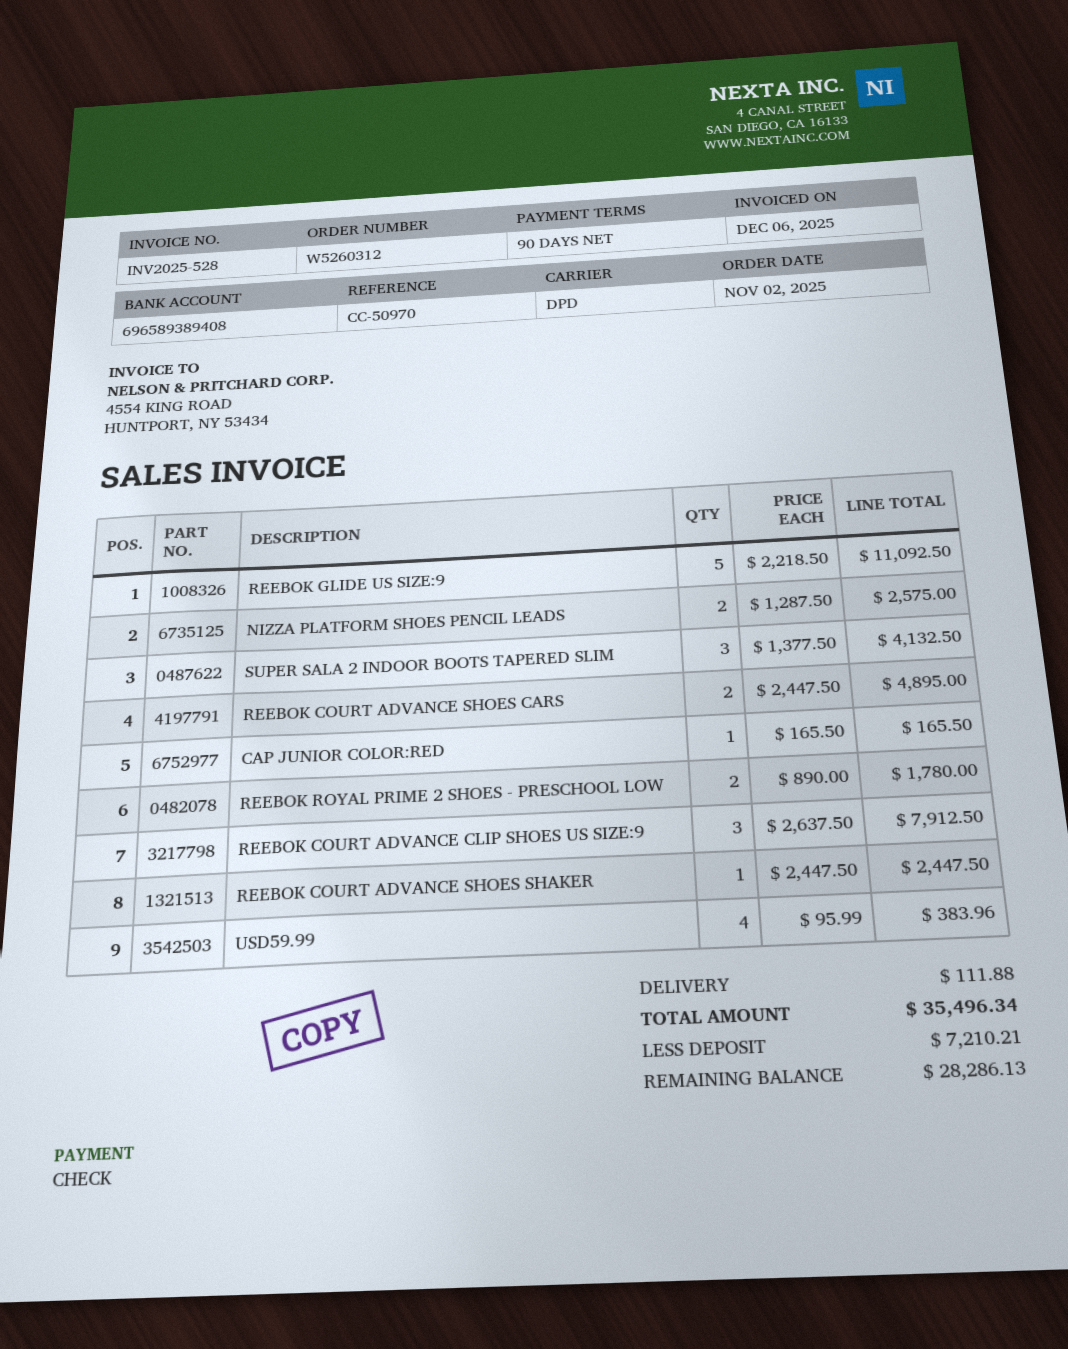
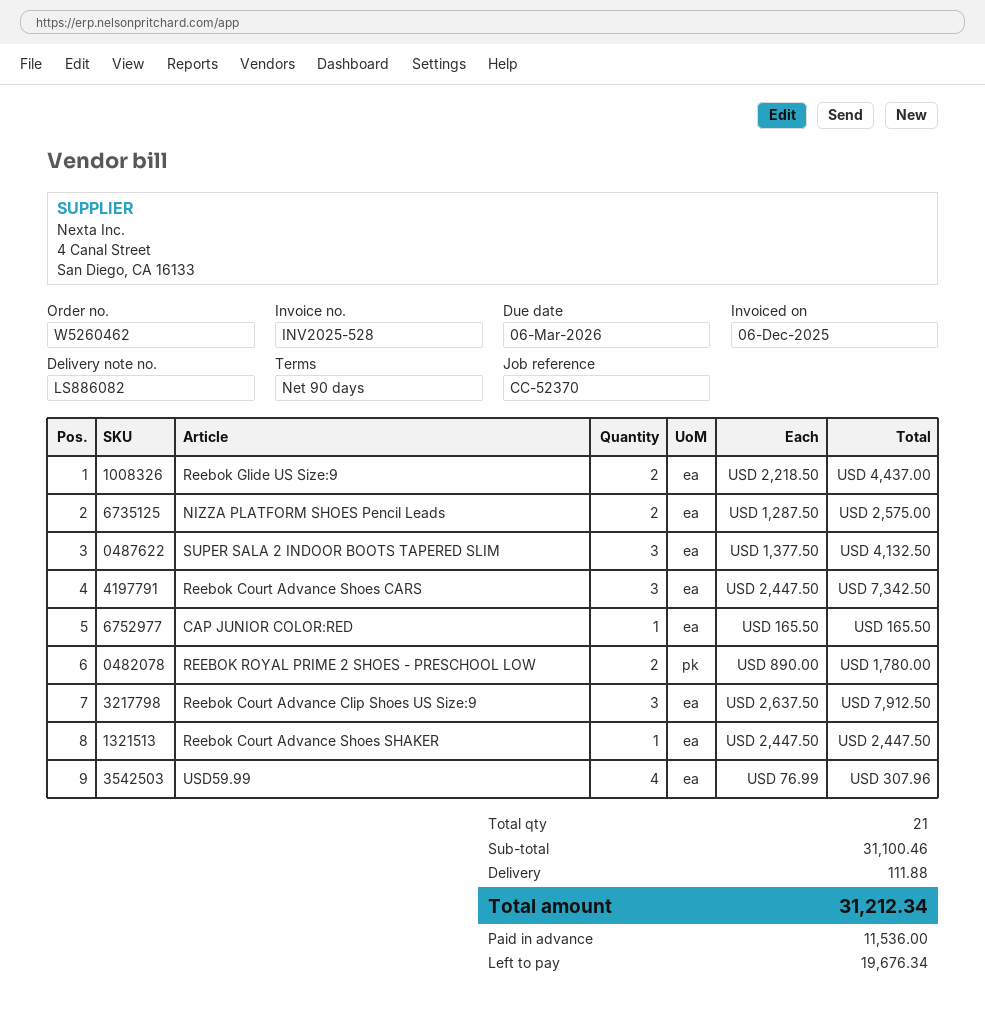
order number: W5260312 -> W5260462
reference: CC-50970 -> CC-52370
REEBOK GLIDE US SIZE:9: 5 x 2218.50 = 11092.50 -> 2 x 2218.50 = 4437.00
REEBOK COURT ADVANCE SHOES CARS: 2 x 2447.50 = 4895.00 -> 3 x 2447.50 = 7342.50
USD59.99: 4 x 95.99 = 383.96 -> 4 x 76.99 = 307.96
total: 35496.34 -> 31212.34
deposit: 7210.21 -> 11536.00
balance: 28286.13 -> 19676.34

